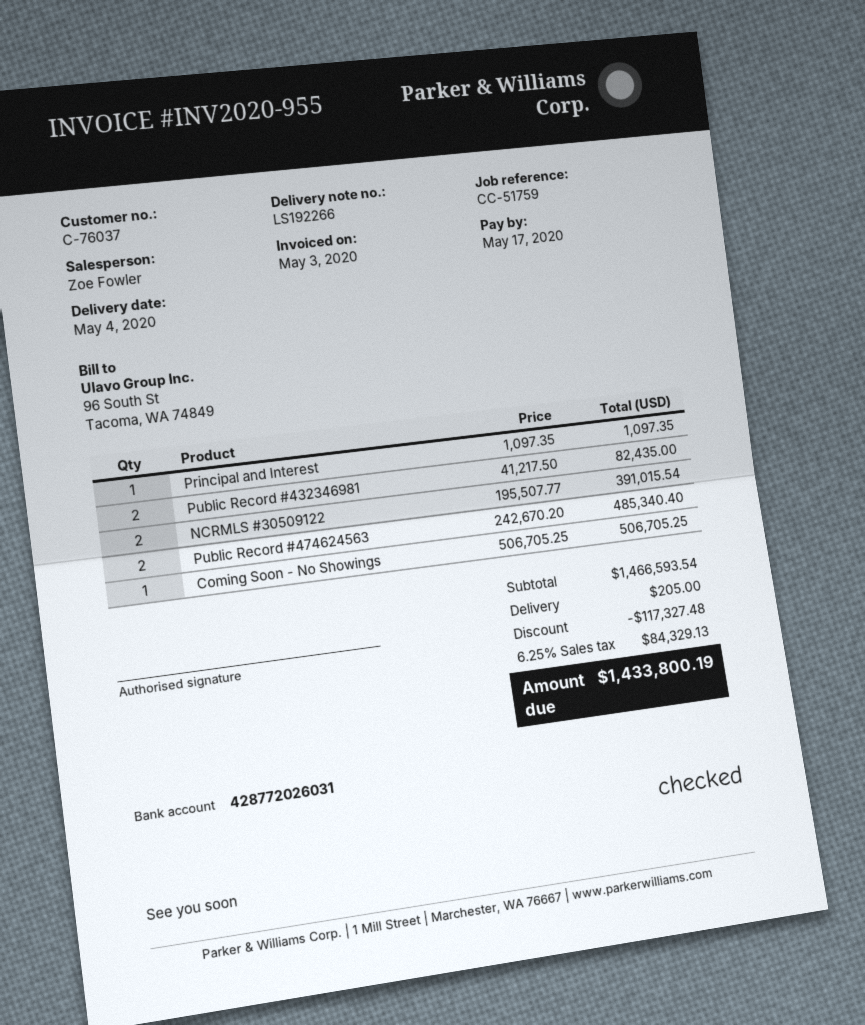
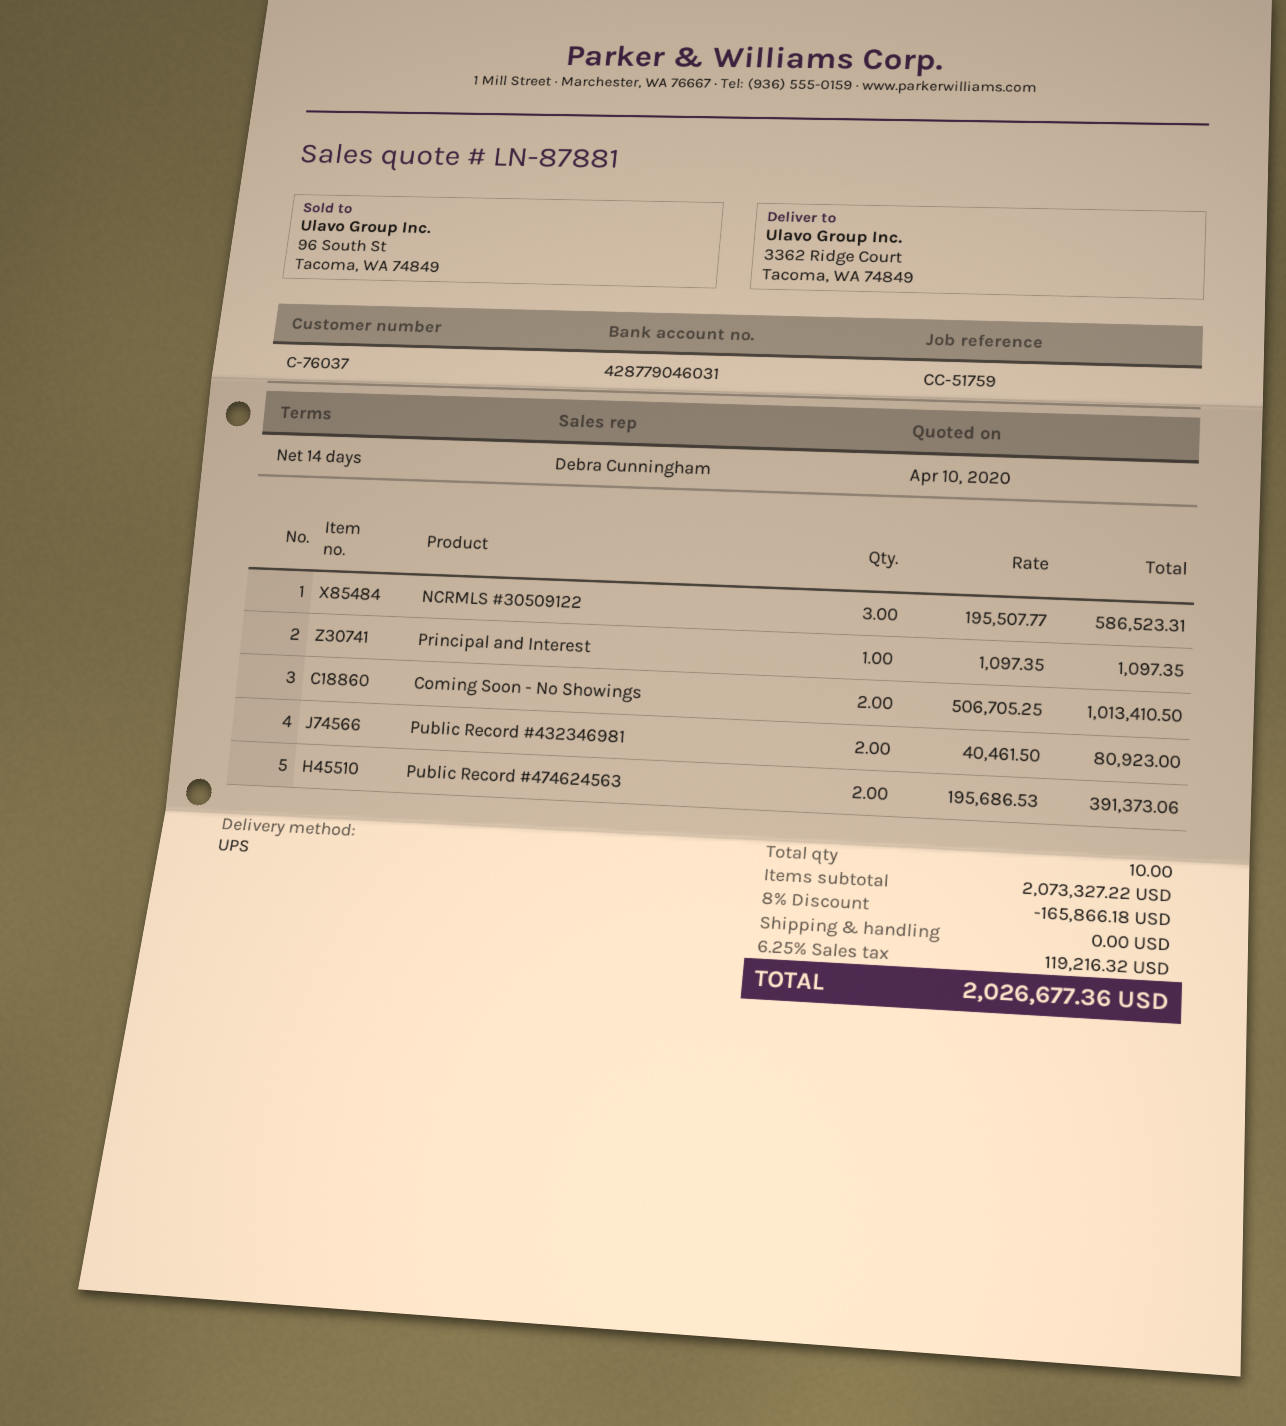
sales rep: Zoe Fowler -> Debra Cunningham
bank account: 428772026031 -> 428779046031
Public Record #432346981: 2 x 41217.50 = 82435.00 -> 2 x 40461.50 = 80923.00
NCRMLS #30509122: 2 x 195507.77 = 391015.54 -> 3 x 195507.77 = 586523.31
Public Record #474624563: 2 x 242670.20 = 485340.40 -> 2 x 195686.53 = 391373.06
Coming Soon - No Showings: 1 x 506705.25 = 506705.25 -> 2 x 506705.25 = 1013410.50
subtotal: 1466593.54 -> 2073327.22
discount: 117327.48 -> 165866.18
shipping: 205.00 -> 0.00
tax: 6.25% = 84329.13 -> 6.25% = 119216.32
total: 1433800.19 -> 2026677.36

